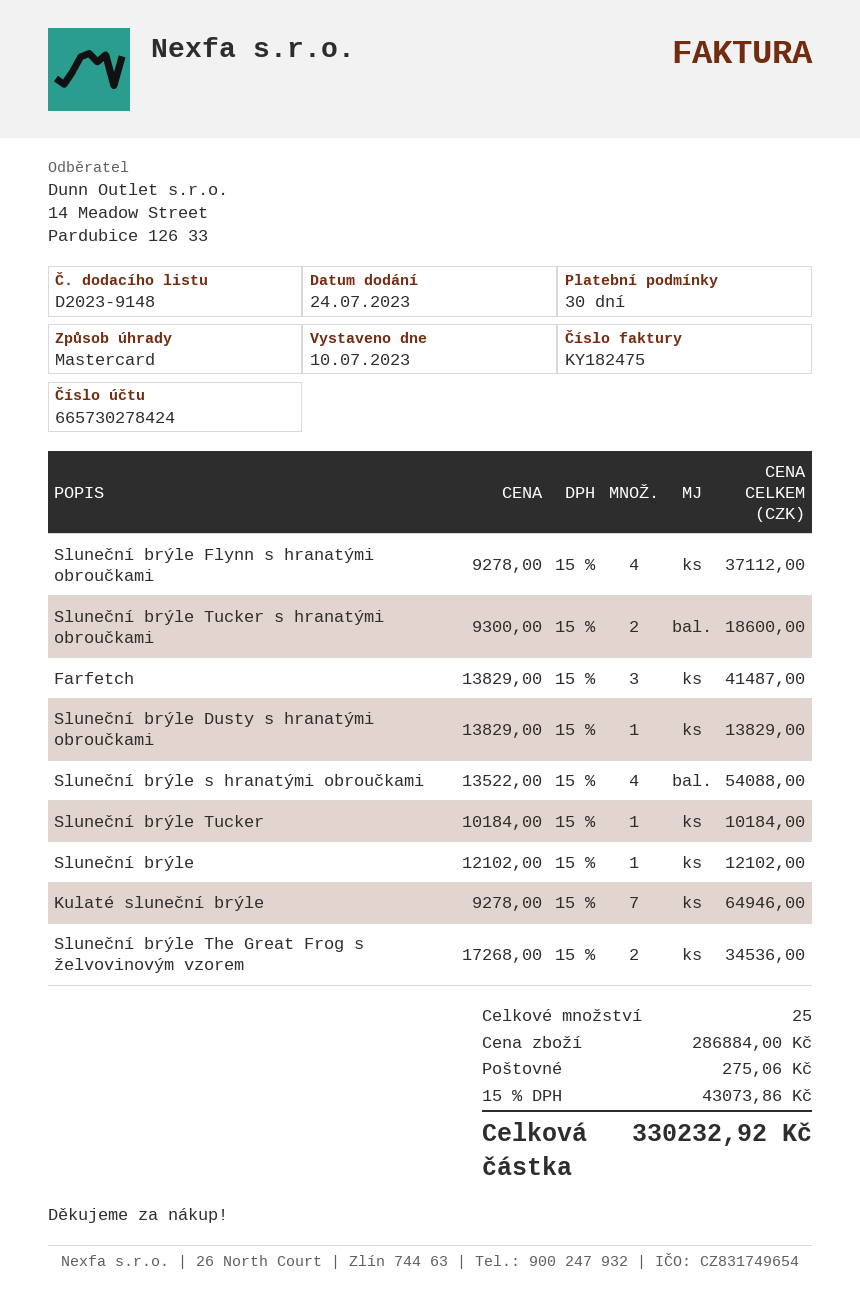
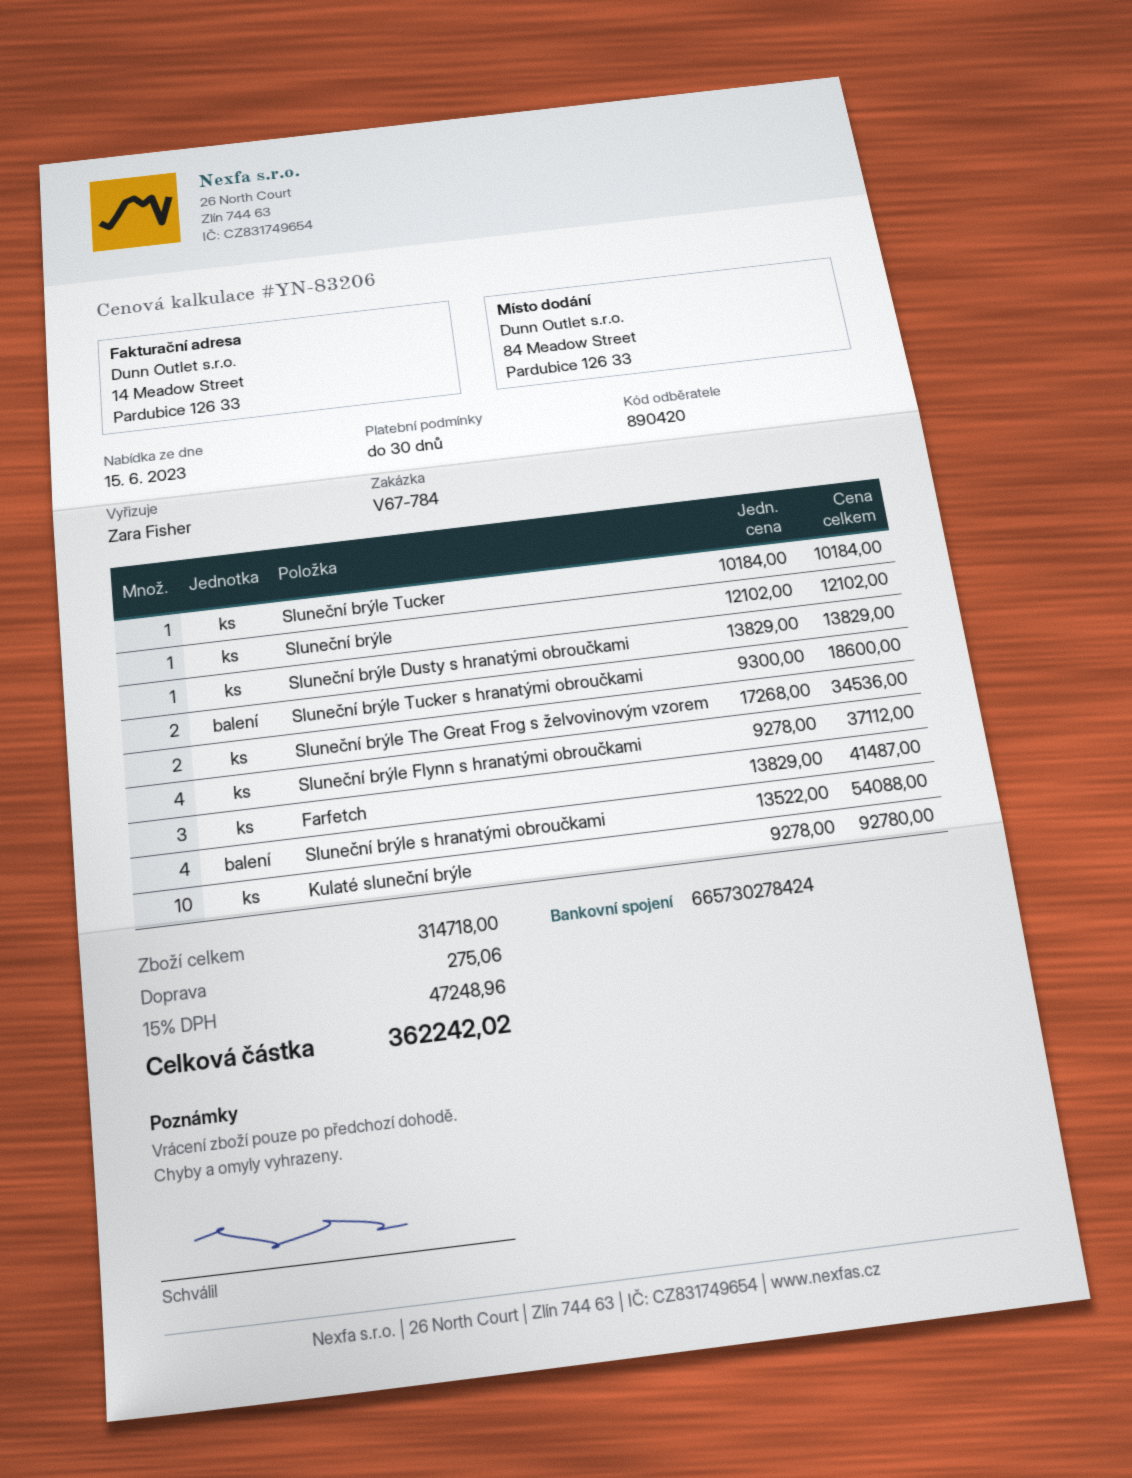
Kulaté sluneční brýle: 7 x 9278.00 = 64946.00 -> 10 x 9278.00 = 92780.00
subtotal: 286884.00 -> 314718.00
tax: 15% = 43073.86 -> 15% = 47248.96
total: 330232.92 -> 362242.02

